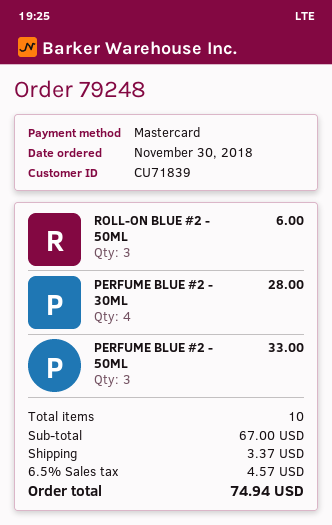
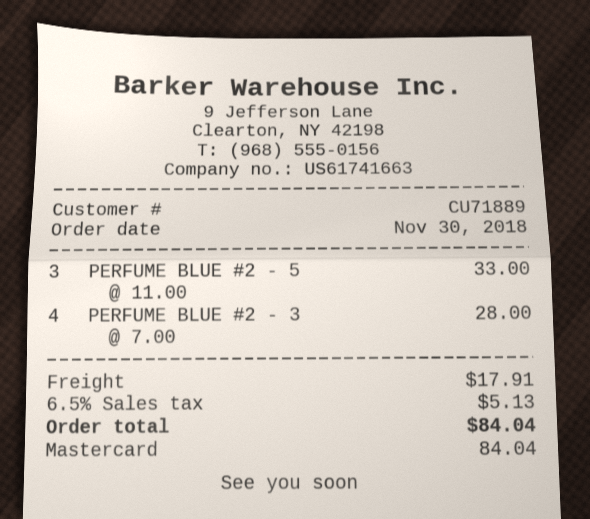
customer number: CU71839 -> CU71889
ROLL-ON BLUE #2 - 50ML: 3 for 6.00 -> none
shipping: 3.37 -> 17.91
tax: 6.5% = 4.57 -> 6.5% = 5.13
total: 74.94 -> 84.04

